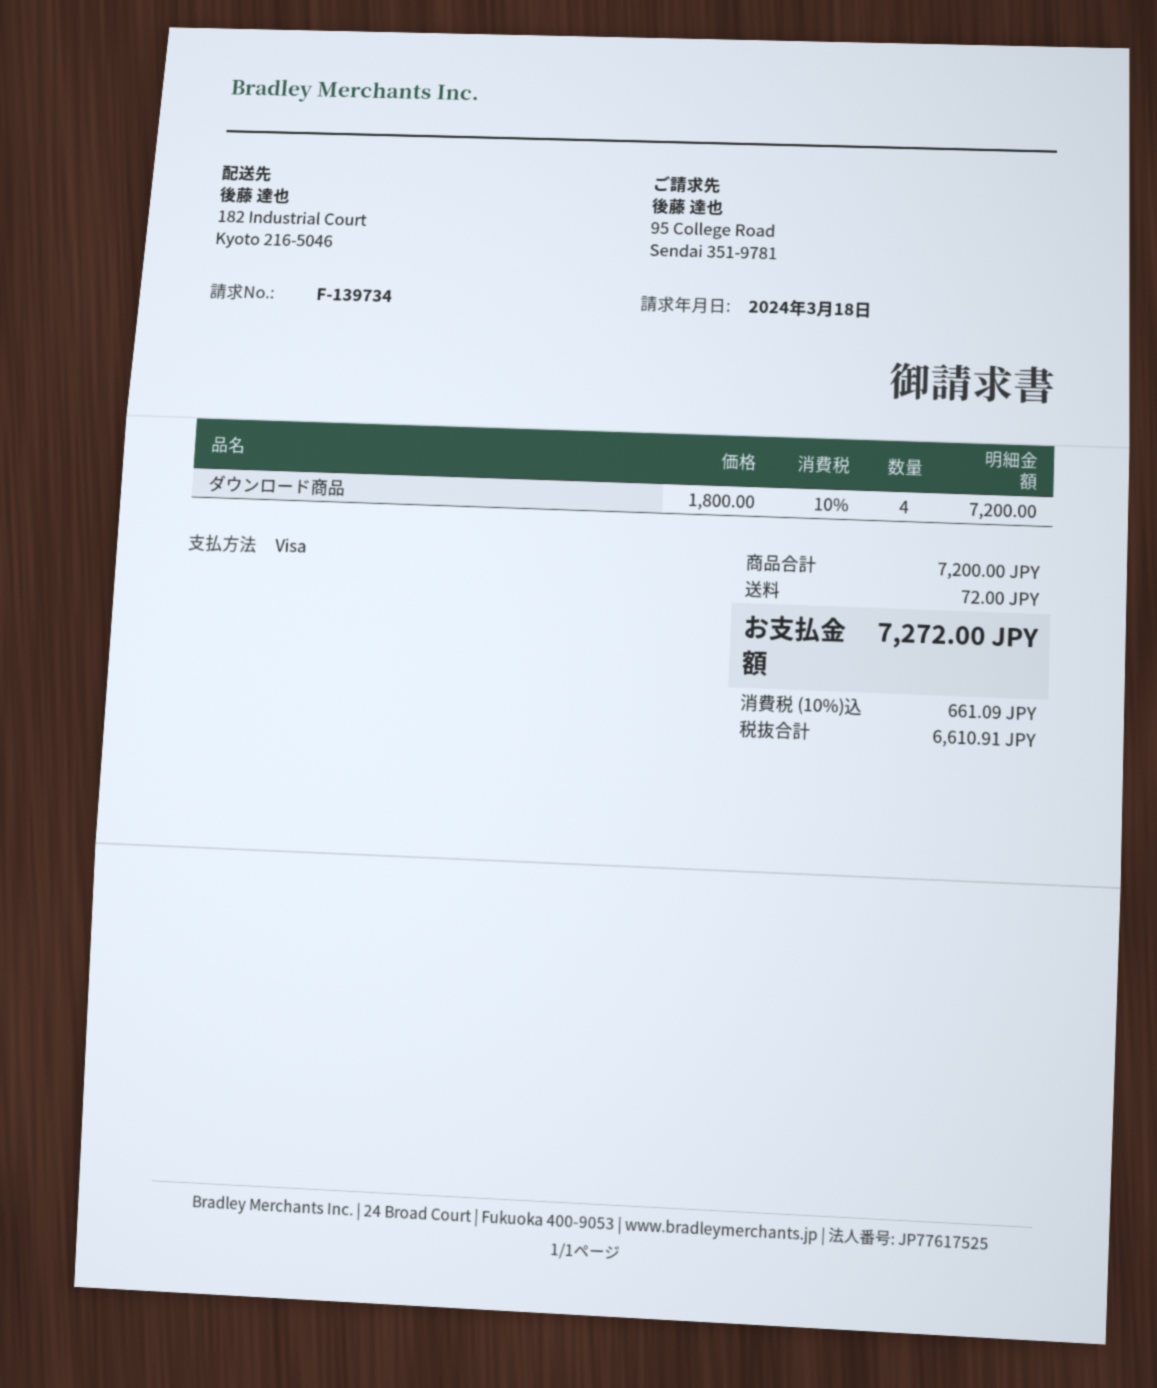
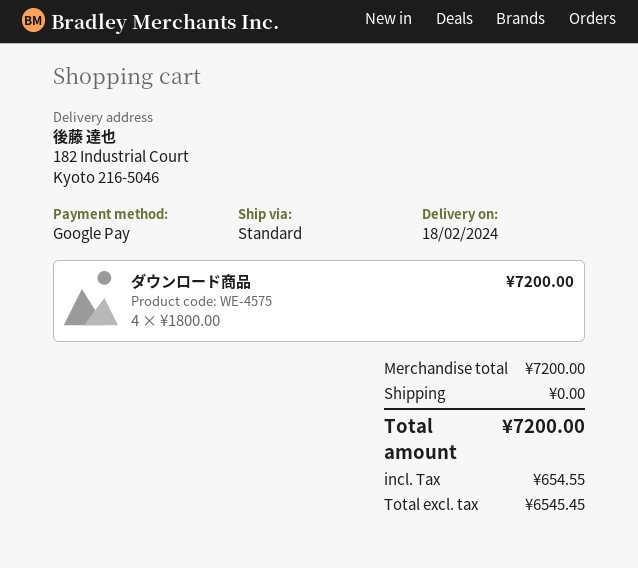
payment method: Visa -> Google Pay
shipping: 72.00 -> 0.00
net: 6610.91 -> 6545.45
tax: 661.09 -> 654.55
total: 7272.00 -> 7200.00

